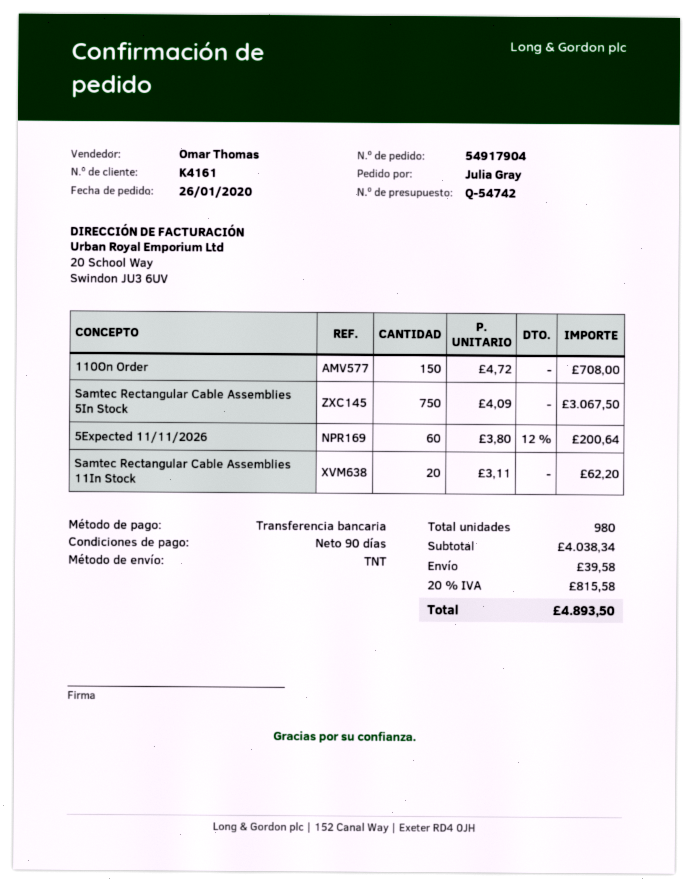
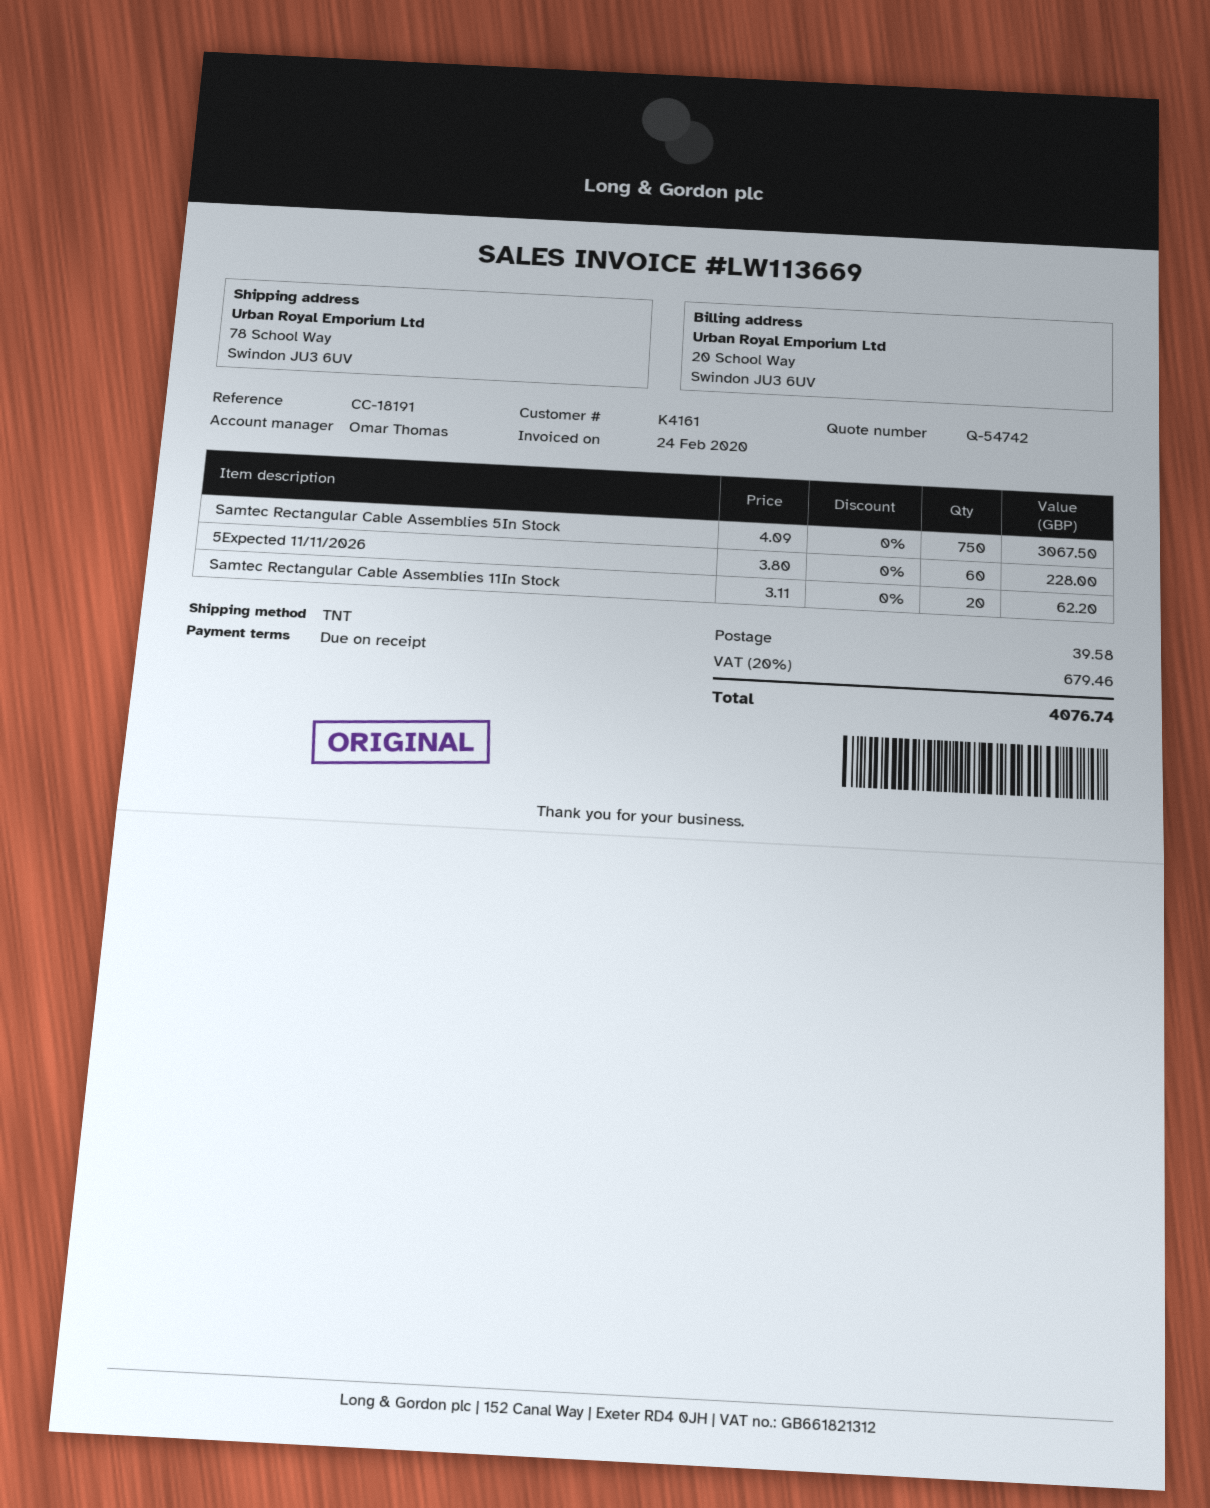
payment terms: 90 days -> on receipt
110On Order: 150 x 4.72 = 708.00 -> none
5Expected 11/11/2026: 60 x 3.80 - 12% = 200.64 -> 60 x 3.80 = 228.00
tax: 20% = 815.58 -> 20% = 679.46
total: 4893.50 -> 4076.74

